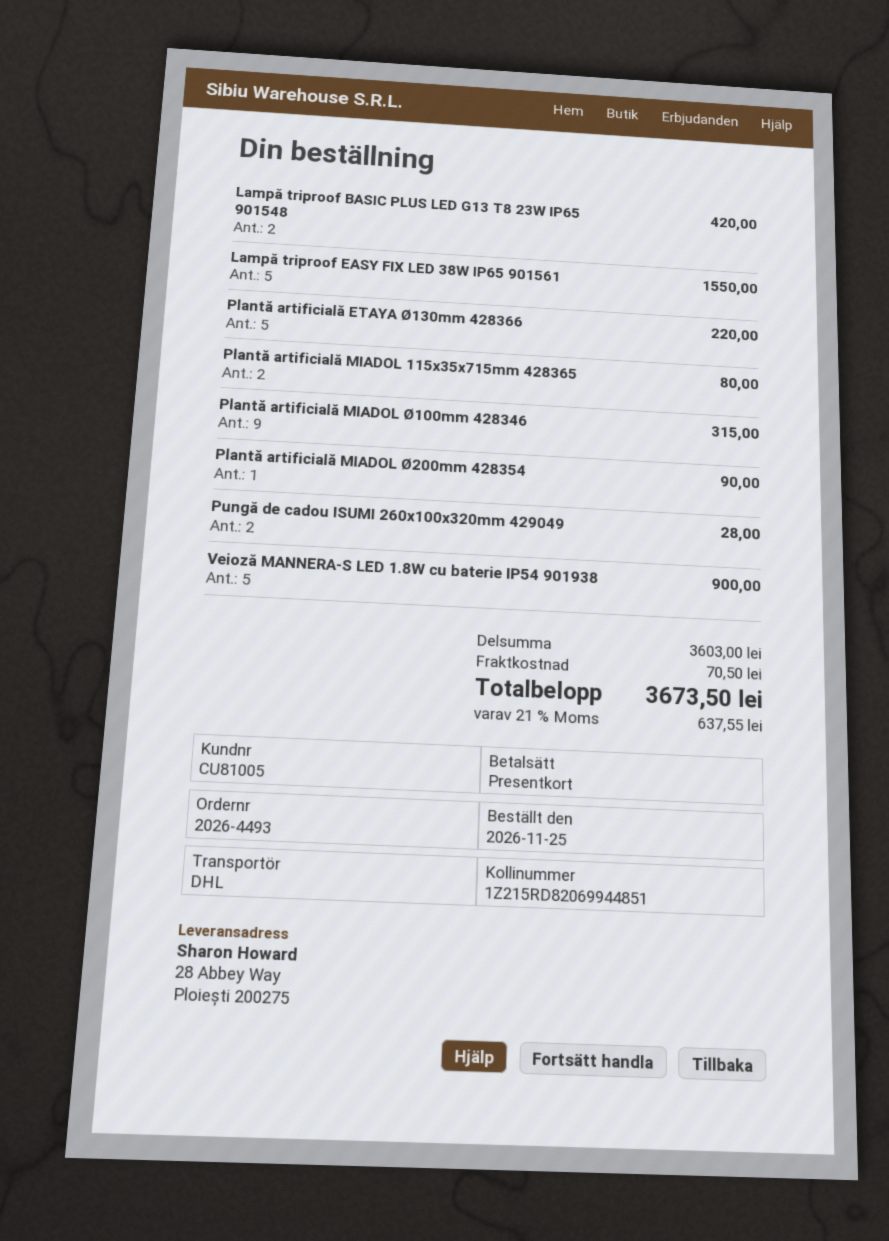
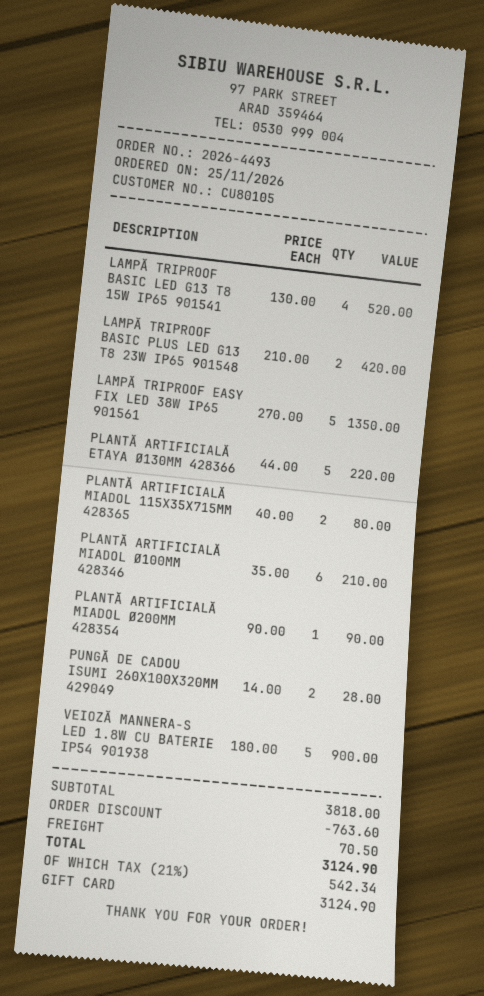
customer number: CU81005 -> CU80105
Lampă triproof EASY FIX LED 38W IP65 901561: 5 for 1550.00 -> 5 for 1350.00
Plantă artificială MIADOL Ø100mm 428346: 9 for 315.00 -> 6 for 210.00
LAMPĂ TRIPROOF BASIC LED G13 T8 15W IP65 901541: none -> 4 for 520.00
subtotal: 3603.00 -> 3818.00
discount: none -> 763.60
tax: 21% = 637.55 -> 21% = 542.34
total: 3673.50 -> 3124.90

